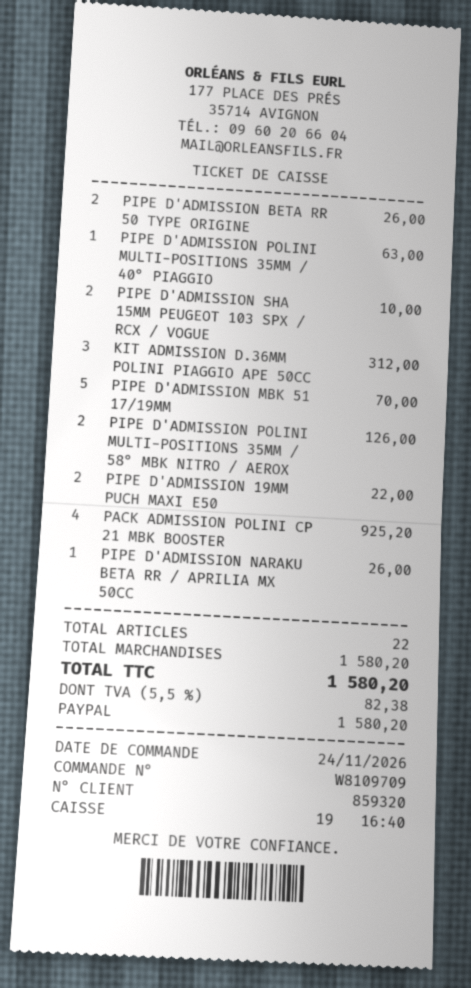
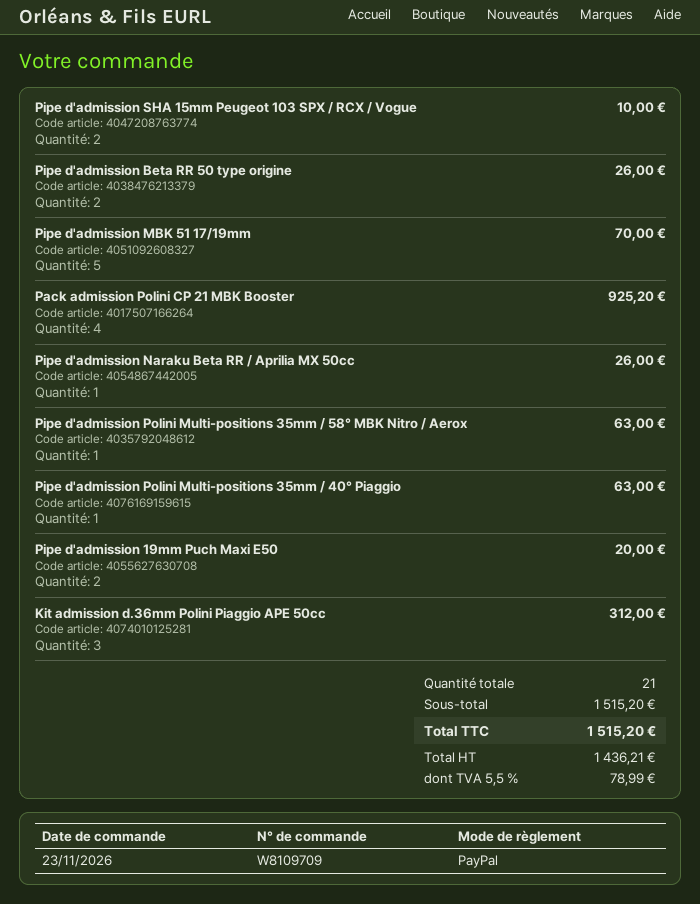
order date: 2026-11-24 -> 2026-11-23
PIPE D'ADMISSION POLINI MULTI-POSITIONS 35MM / 58° MBK NITRO / AEROX: 2 for 126.00 -> 1 for 63.00
PIPE D'ADMISSION 19MM PUCH MAXI E50: 2 for 22.00 -> 2 for 20.00
total quantity: 22 -> 21
subtotal: 1580.20 -> 1515.20
tax: 5.5% = 82.38 -> 5.5% = 78.99
total: 1580.20 -> 1515.20

